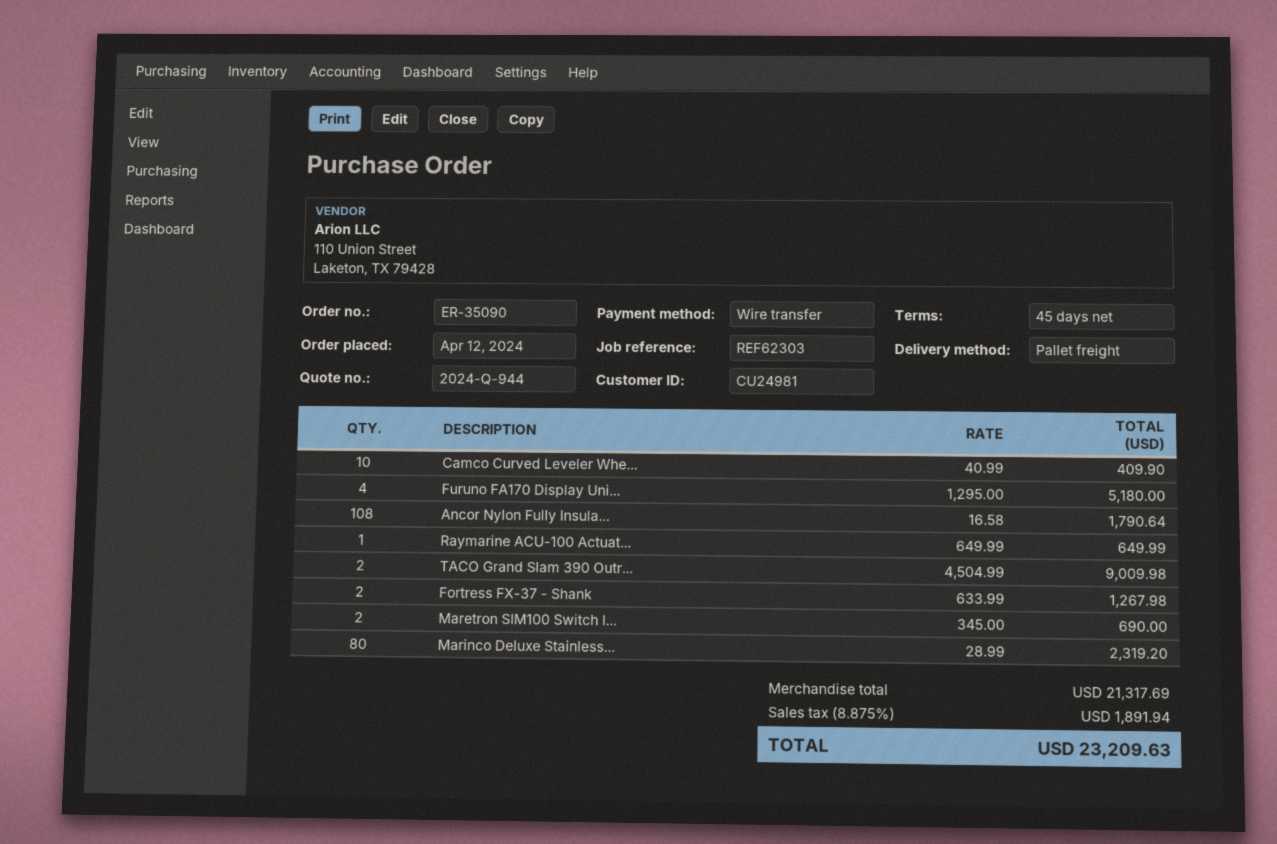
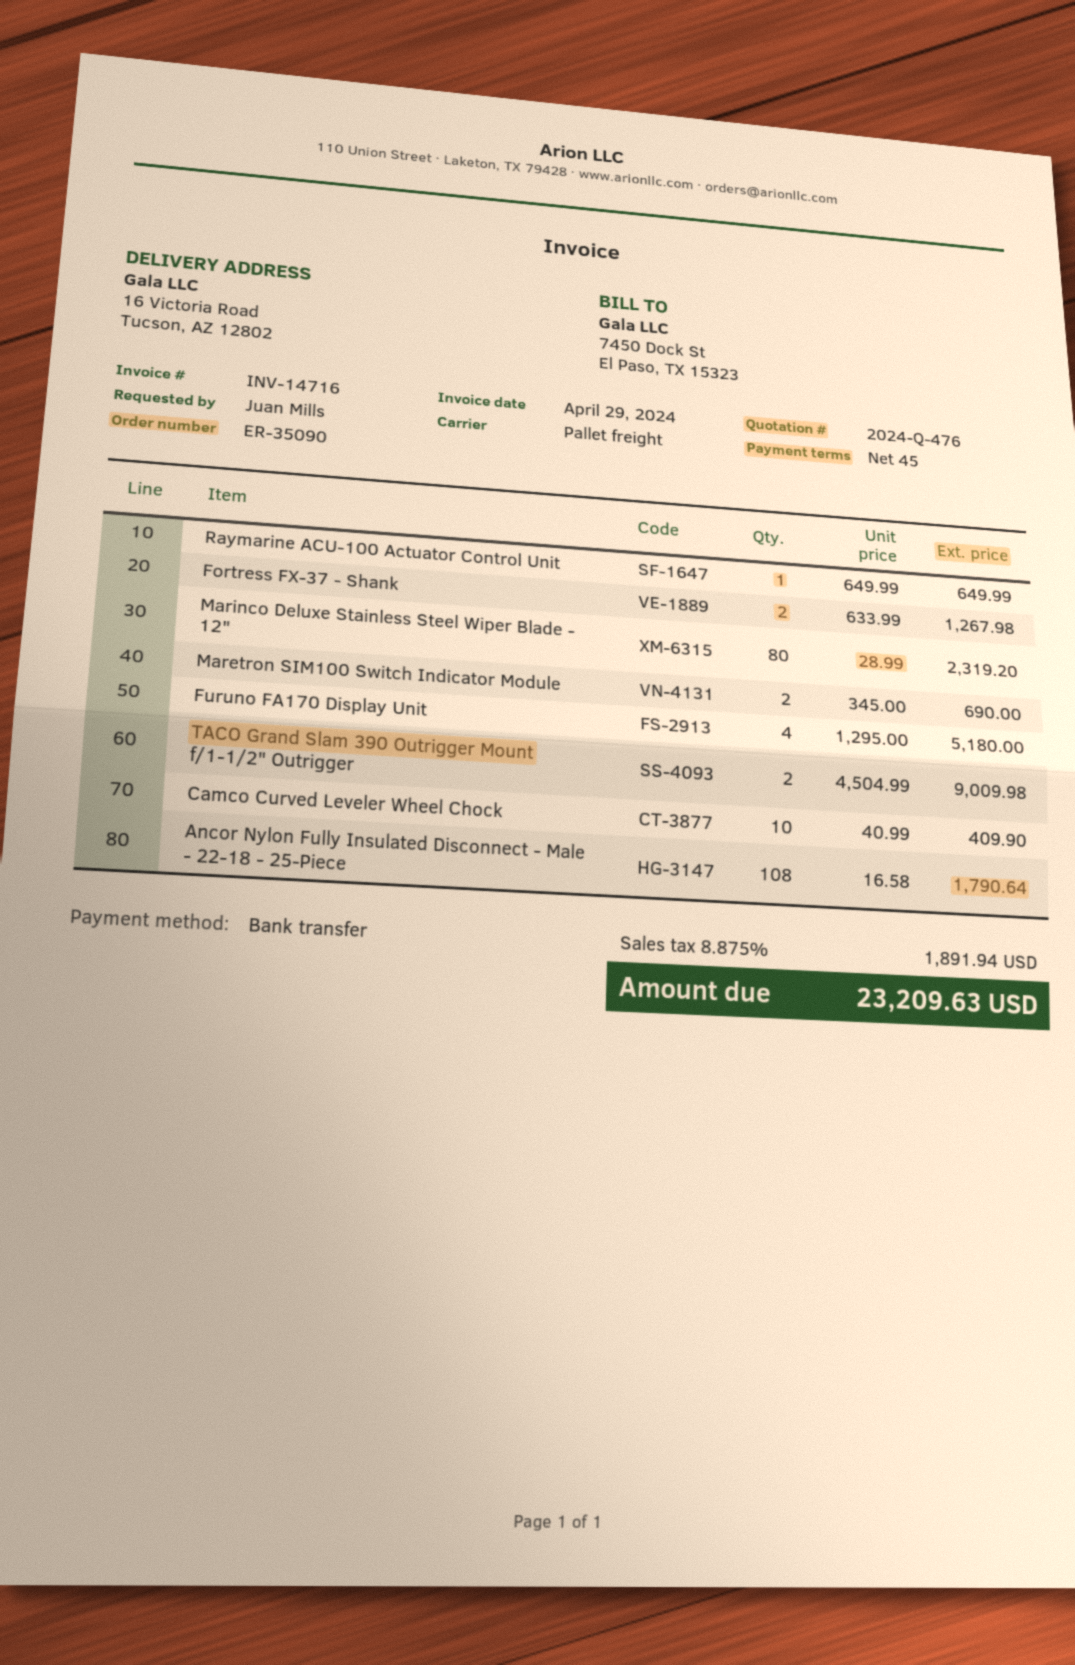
quote number: 2024-Q-944 -> 2024-Q-476

